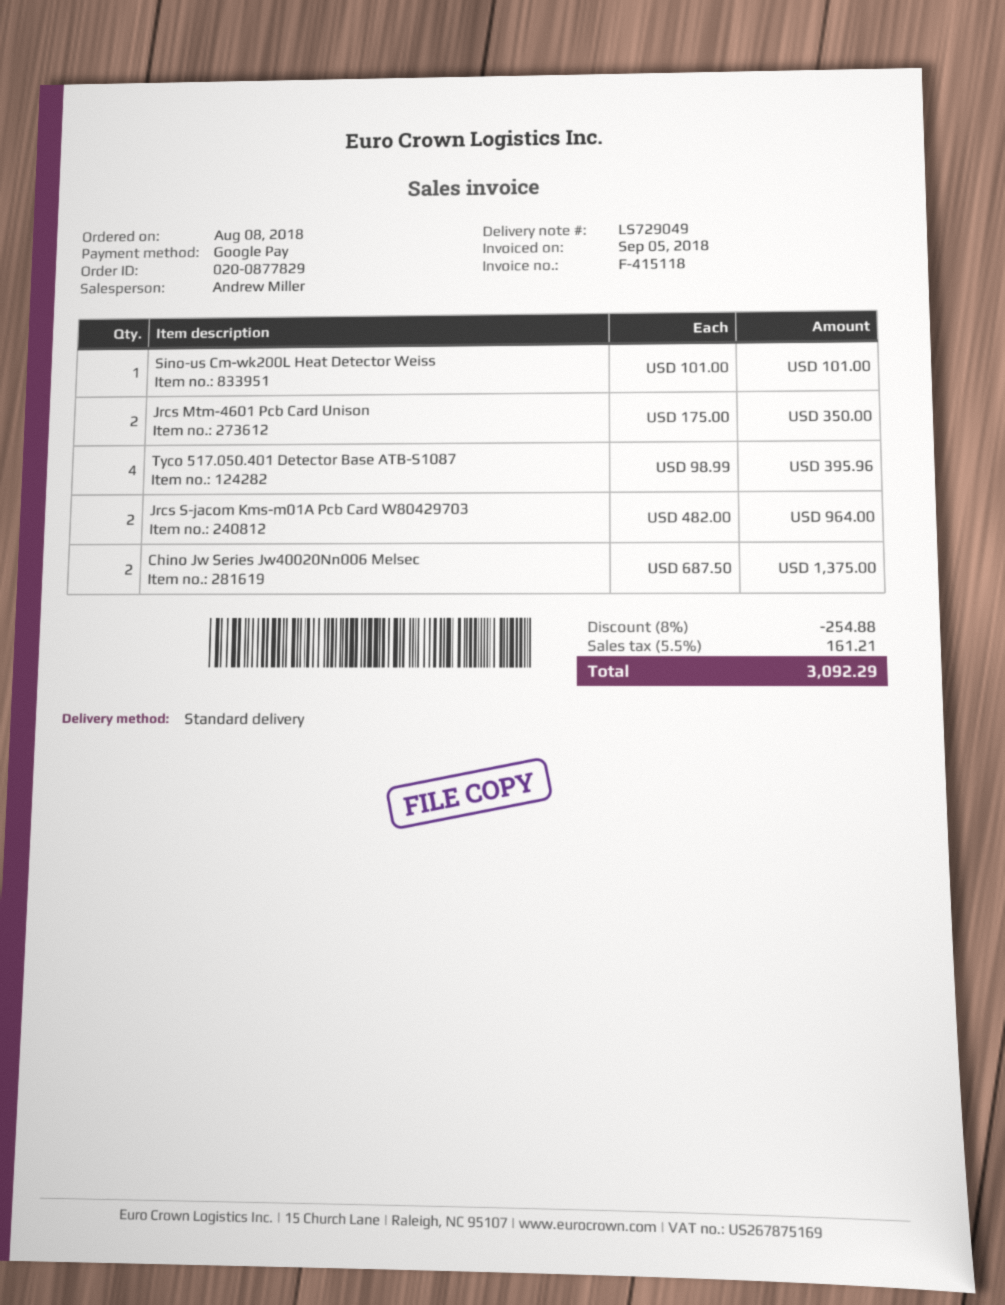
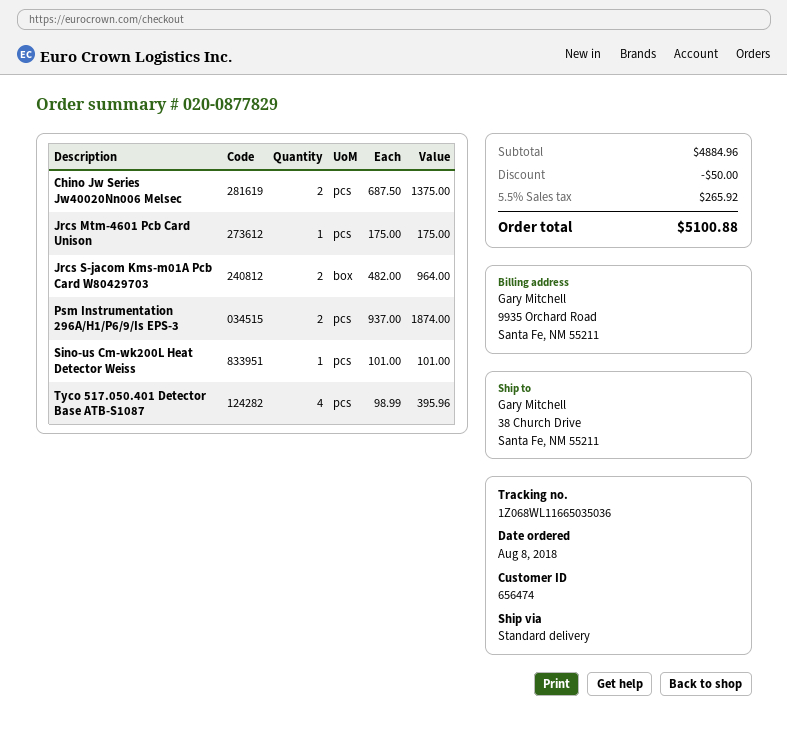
Jrcs Mtm-4601 Pcb Card Unison: 2 x 175.00 = 350.00 -> 1 x 175.00 = 175.00
Psm Instrumentation 296A/H1/P6/9/Is EPS-3: none -> 2 x 937.00 = 1874.00
discount: 254.88 -> 50.00
tax: 5.5% = 161.21 -> 5.5% = 265.92
total: 3092.29 -> 5100.88

